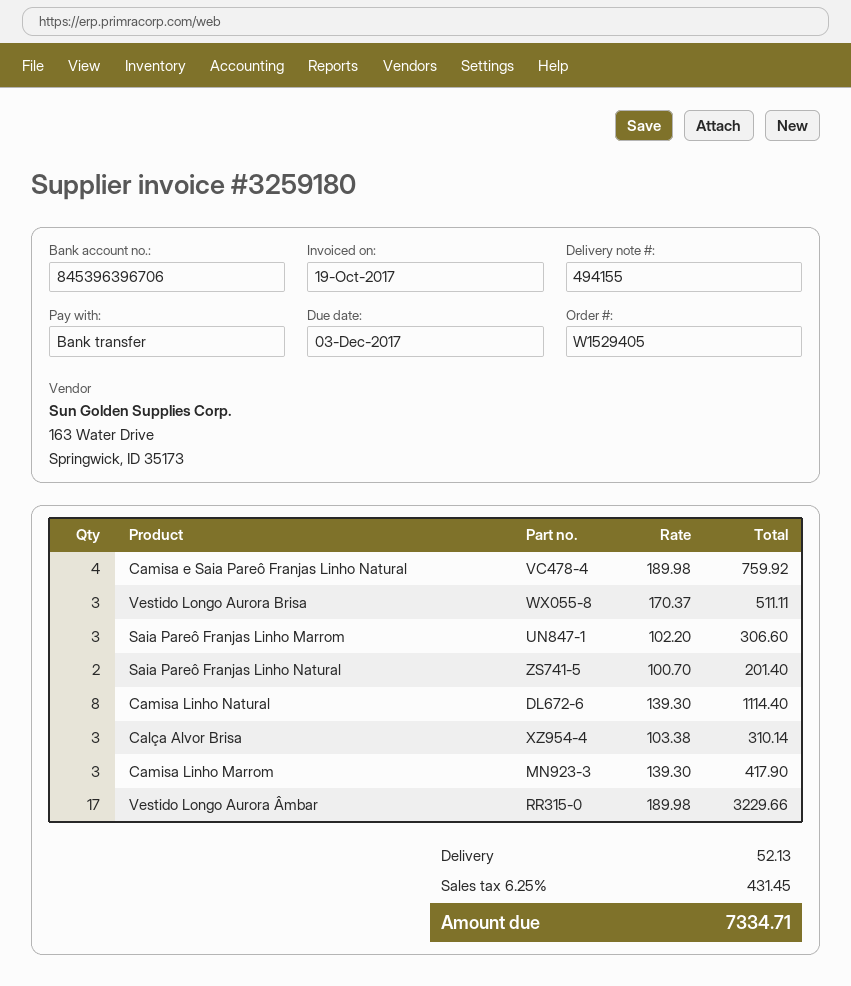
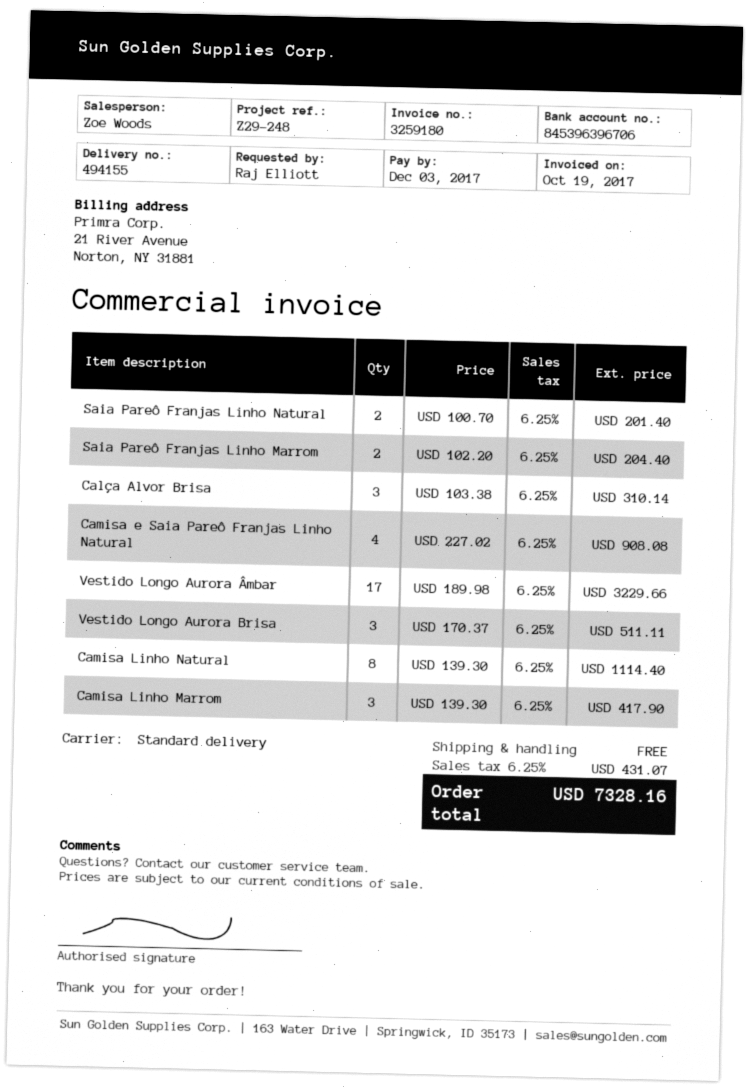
Camisa e Saia Pareô Franjas Linho Natural: 4 x 189.98 = 759.92 -> 4 x 227.02 = 908.08
Saia Pareô Franjas Linho Marrom: 3 x 102.20 = 306.60 -> 2 x 102.20 = 204.40
shipping: 52.13 -> 0.00
tax: 6.25% = 431.45 -> 6.25% = 431.07
total: 7334.71 -> 7328.16

